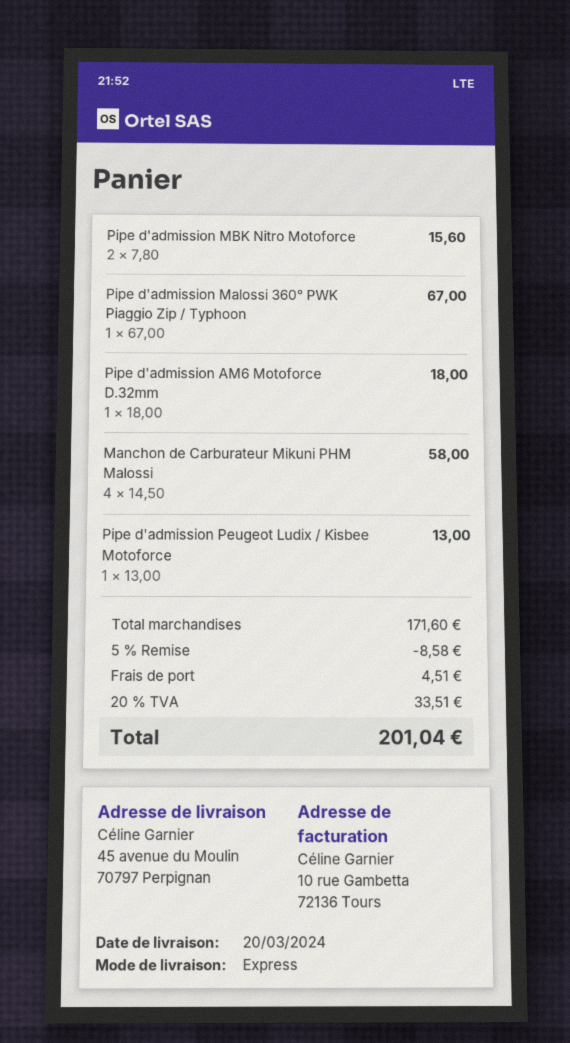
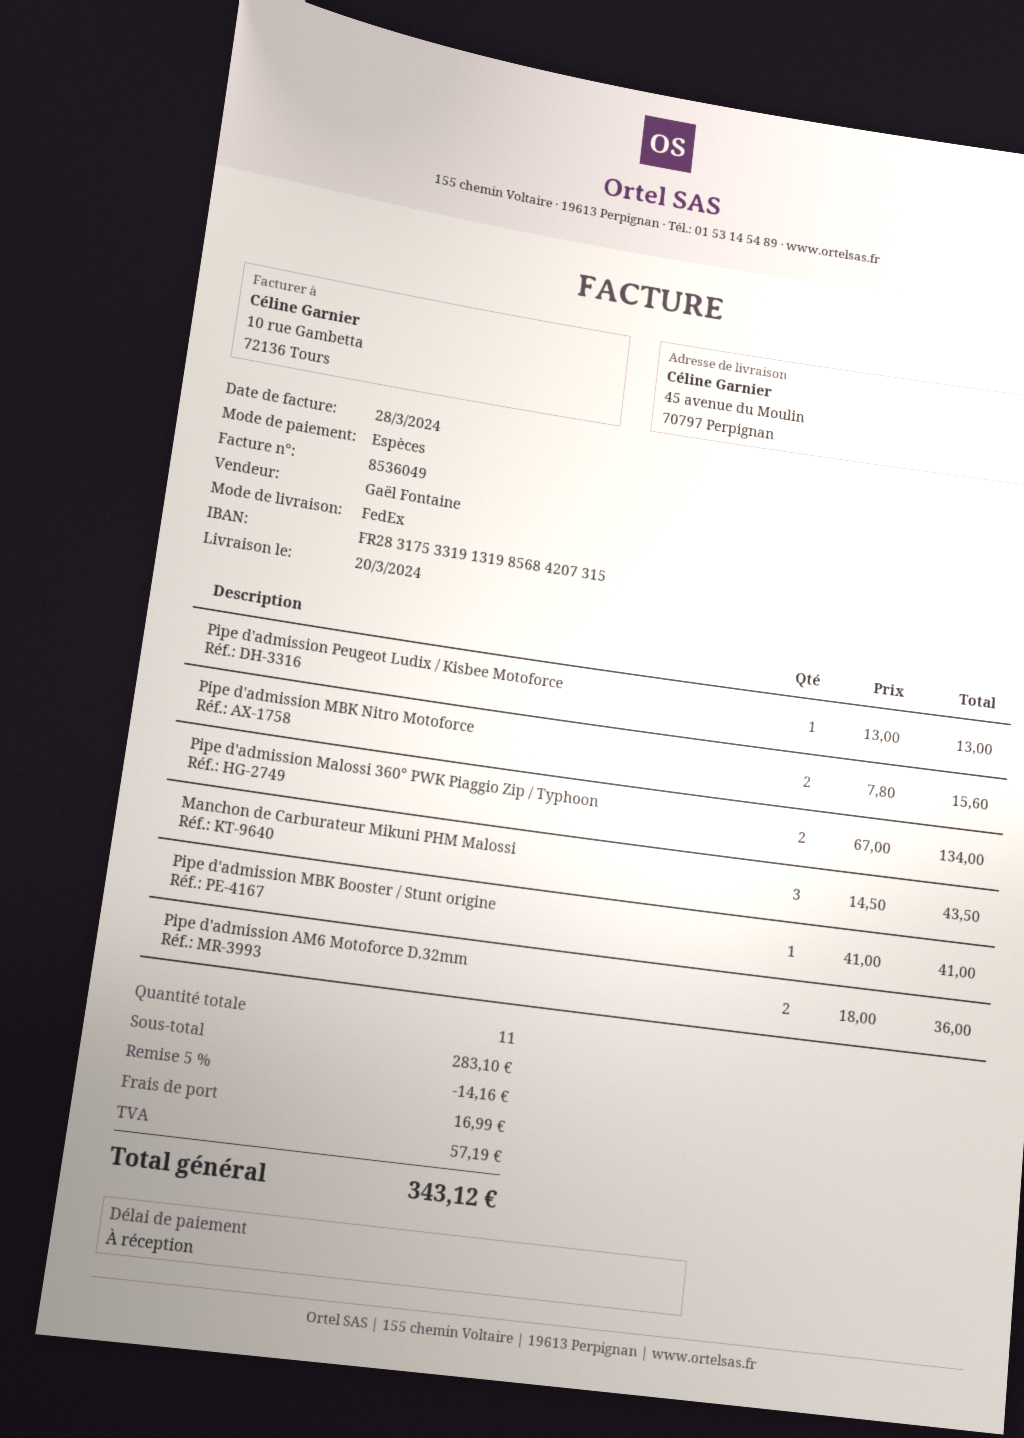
shipping method: express -> FedEx
Pipe d'admission Malossi 360° PWK Piaggio Zip / Typhoon: 1 x 67.00 = 67.00 -> 2 x 67.00 = 134.00
Pipe d'admission AM6 Motoforce D.32mm: 1 x 18.00 = 18.00 -> 2 x 18.00 = 36.00
Manchon de Carburateur Mikuni PHM Malossi: 4 x 14.50 = 58.00 -> 3 x 14.50 = 43.50
Pipe d'admission MBK Booster / Stunt origine: none -> 1 x 41.00 = 41.00
subtotal: 171.60 -> 283.10
discount: 5% = 8.58 -> 5% = 14.16
shipping: 4.51 -> 16.99
tax: 33.51 -> 57.19
total: 201.04 -> 343.12

